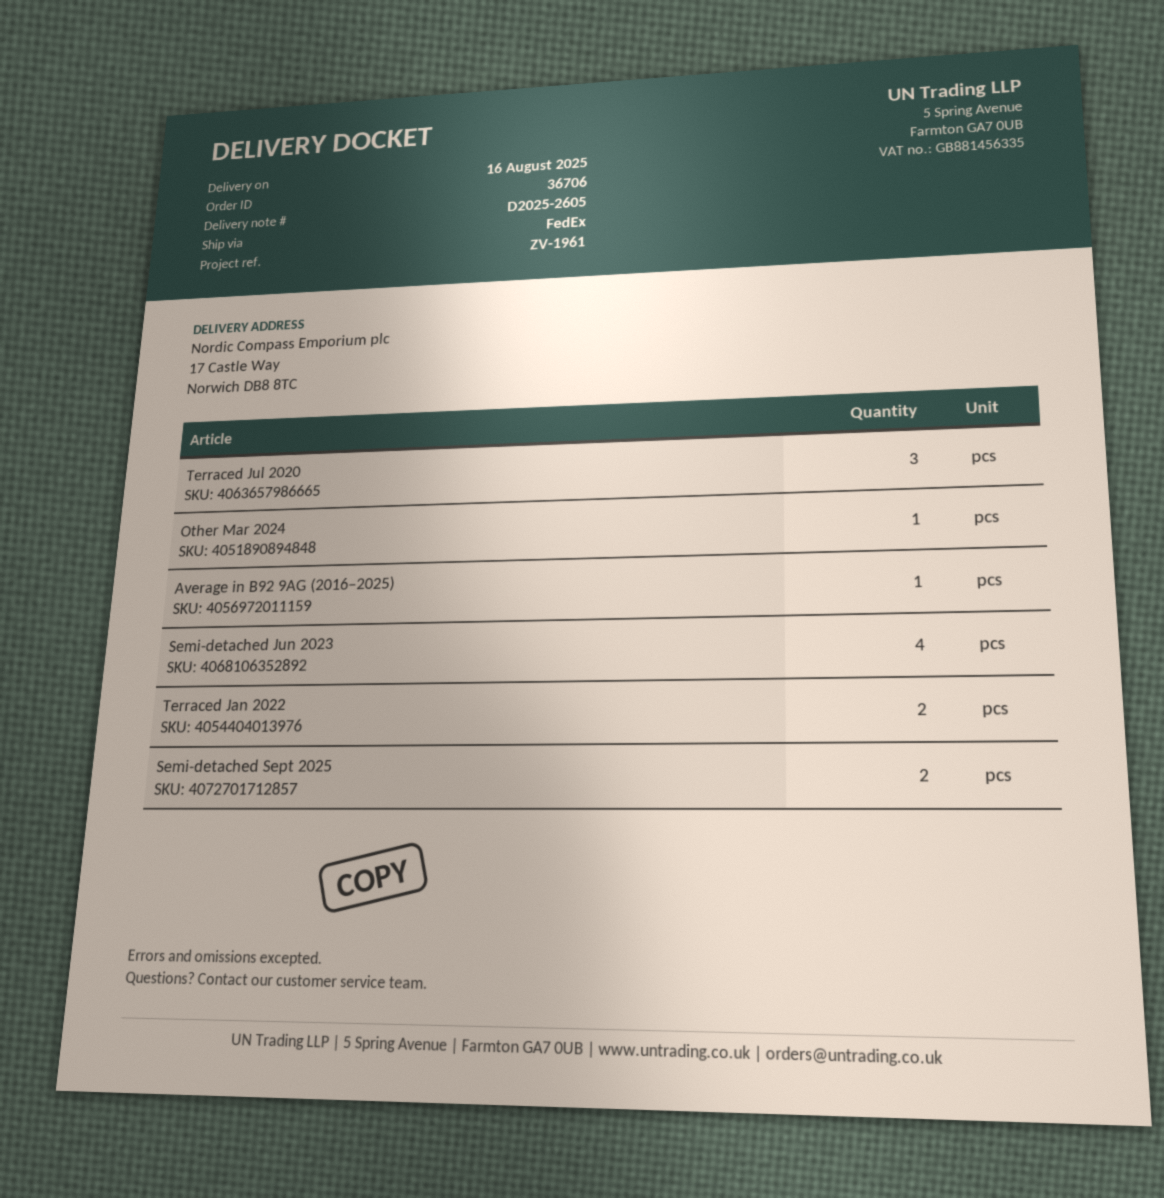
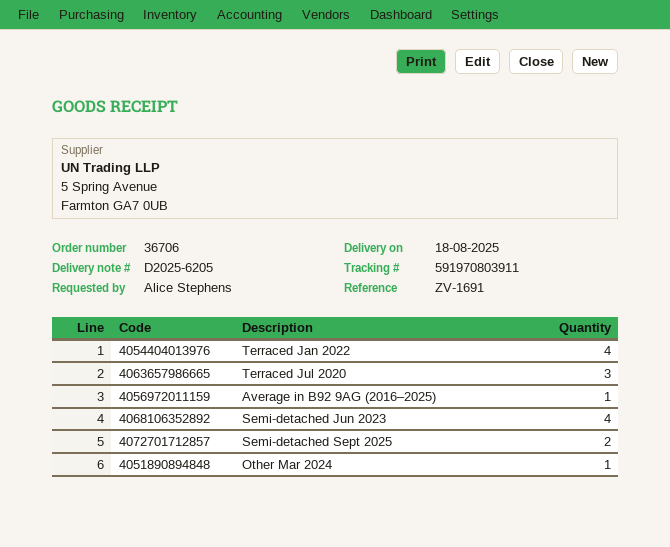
delivery note number: D2025-2605 -> D2025-6205
delivery date: 2025-08-16 -> 2025-08-18
reference: ZV-1961 -> ZV-1691
Terraced Jan 2022: 2 -> 4

